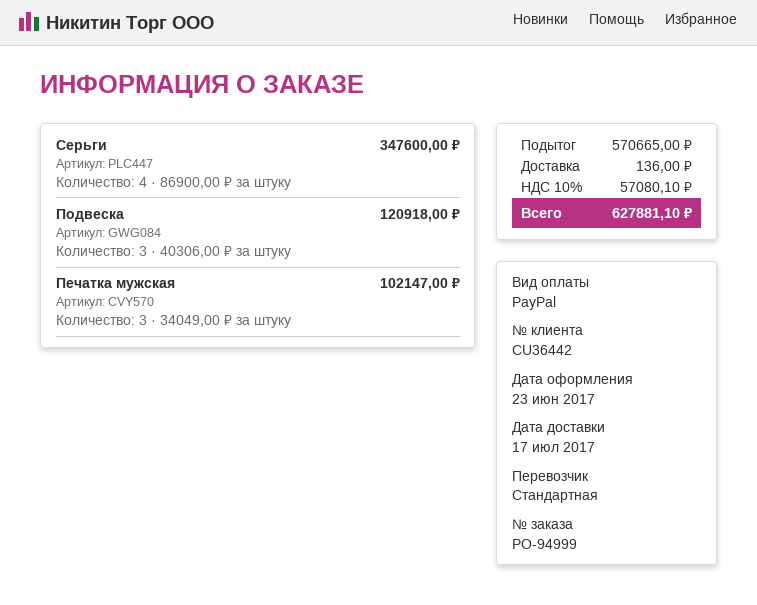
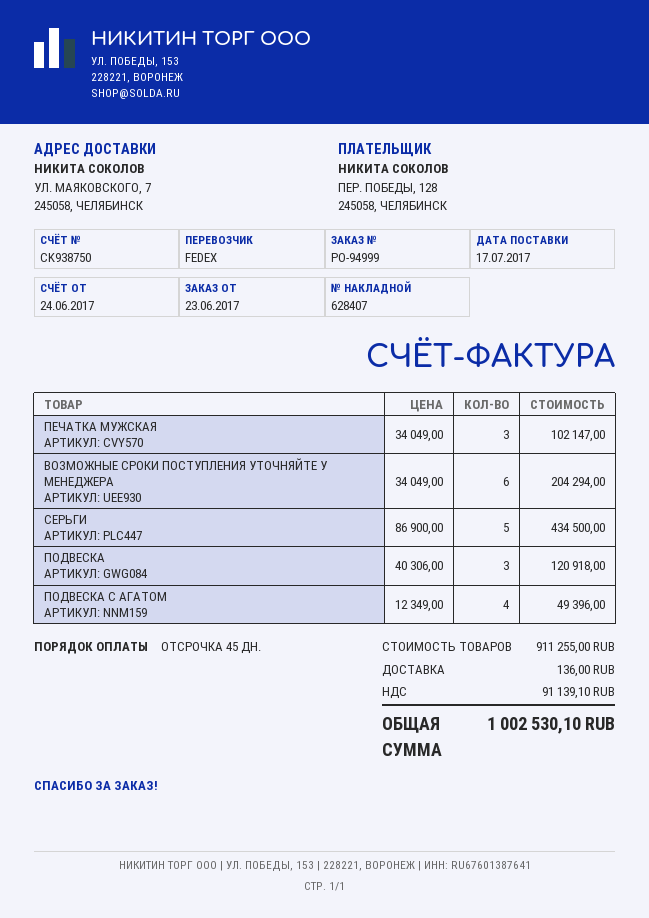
shipping method: standard -> FedEx
Серьги: 4 x 86900.00 = 347600.00 -> 5 x 86900.00 = 434500.00
ВОЗМОЖНЫЕ СРОКИ ПОСТУПЛЕНИЯ УТОЧНЯЙТЕ У МЕНЕДЖЕРА: none -> 6 x 34049.00 = 204294.00
ПОДВЕСКА С АГАТОМ: none -> 4 x 12349.00 = 49396.00
subtotal: 570665.00 -> 911255.00
tax: 57080.10 -> 91139.10
total: 627881.10 -> 1002530.10

